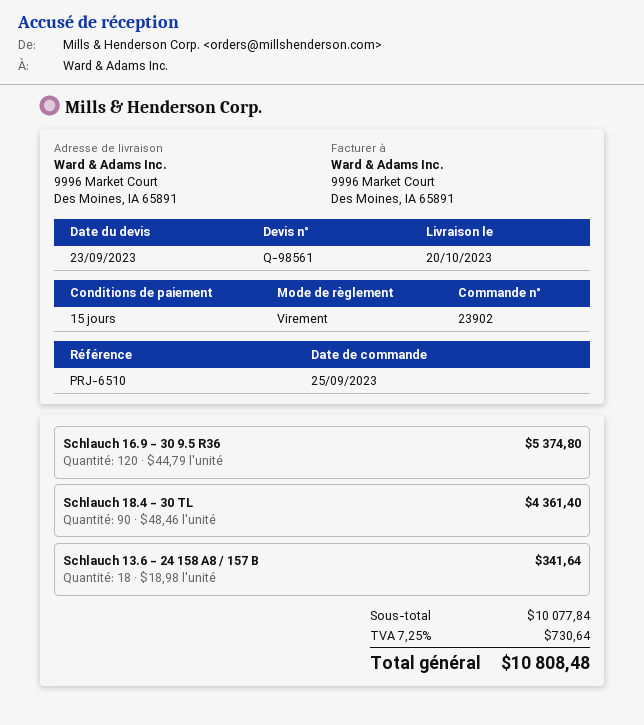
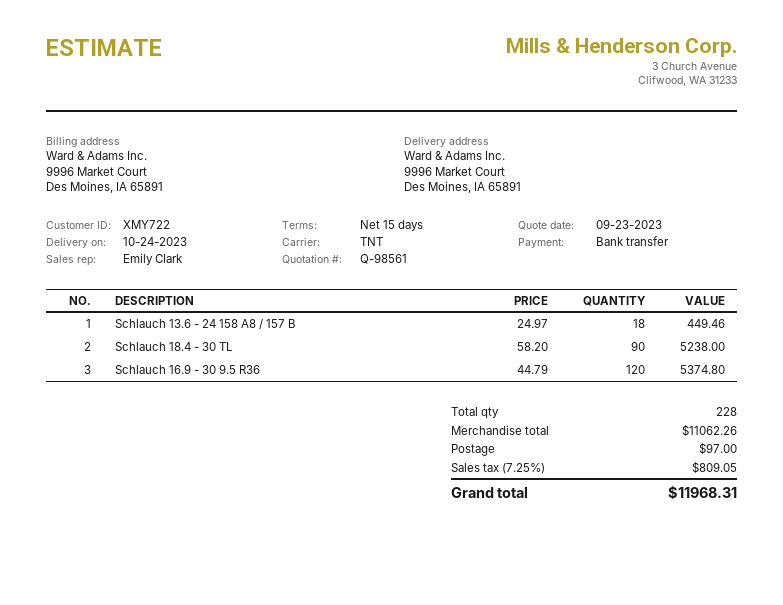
delivery date: 2023-10-20 -> 2023-10-24
Schlauch 18.4 - 30 TL: 90 x 48.46 = 4361.40 -> 90 x 58.20 = 5238.00
Schlauch 13.6 - 24 158 A8 / 157 B: 18 x 18.98 = 341.64 -> 18 x 24.97 = 449.46
subtotal: 10077.84 -> 11062.26
shipping: none -> 97.00
tax: 7.25% = 730.64 -> 7.25% = 809.05
total: 10808.48 -> 11968.31

